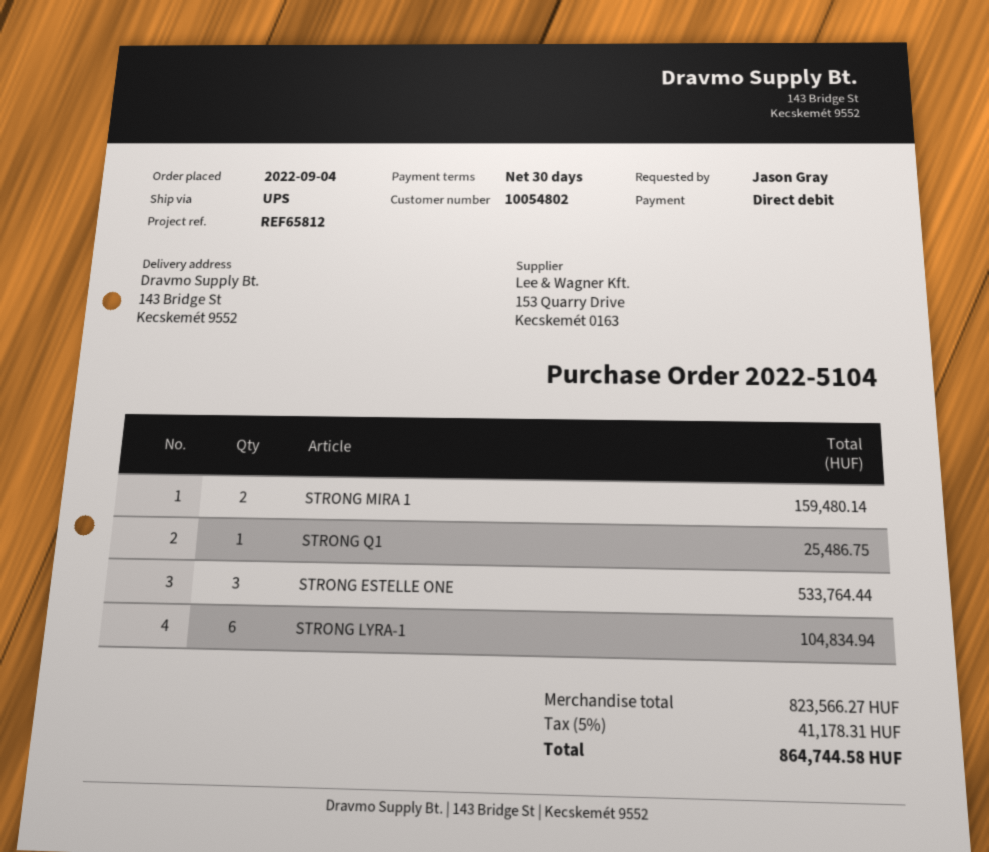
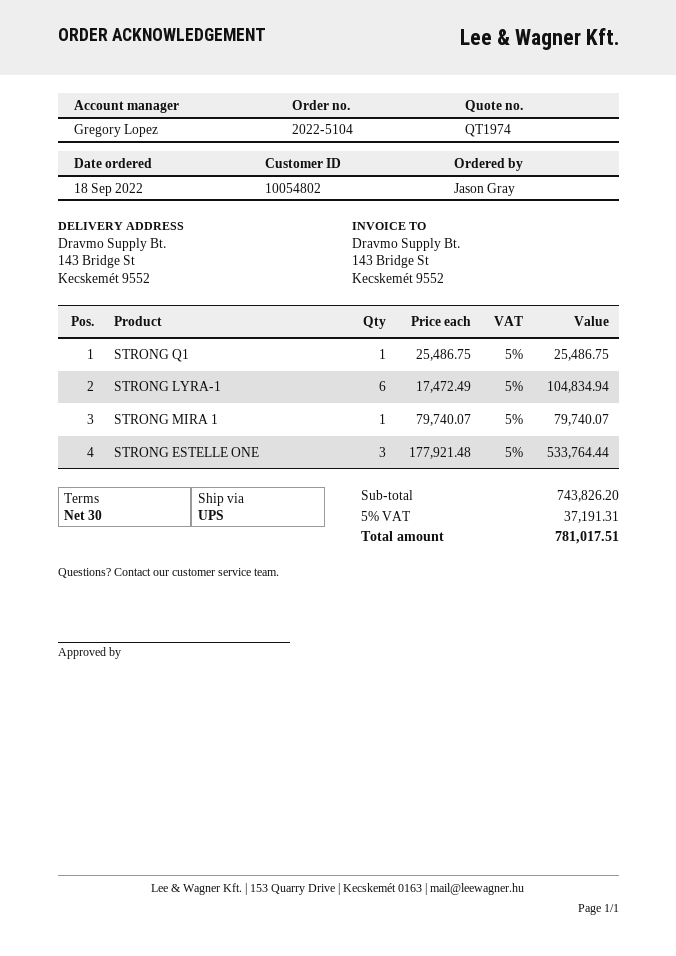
order date: 2022-09-04 -> 2022-09-18
STRONG MIRA 1: 2 for 159480.14 -> 1 for 79740.07
subtotal: 823566.27 -> 743826.20
tax: 5% = 41178.31 -> 5% = 37191.31
total: 864744.58 -> 781017.51

